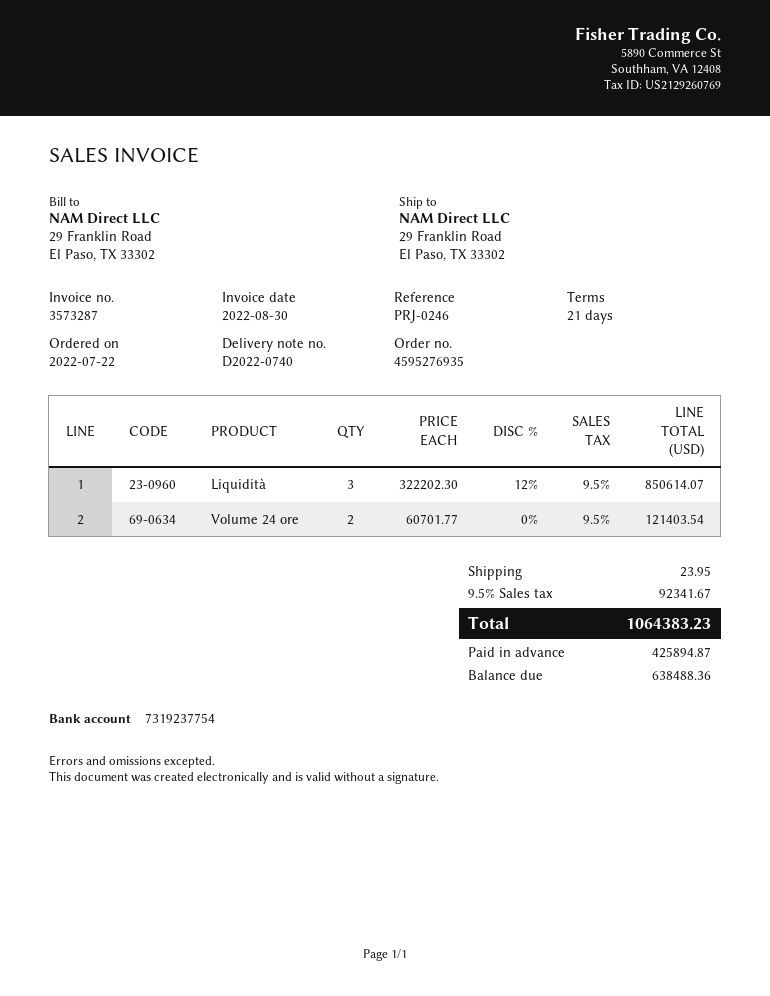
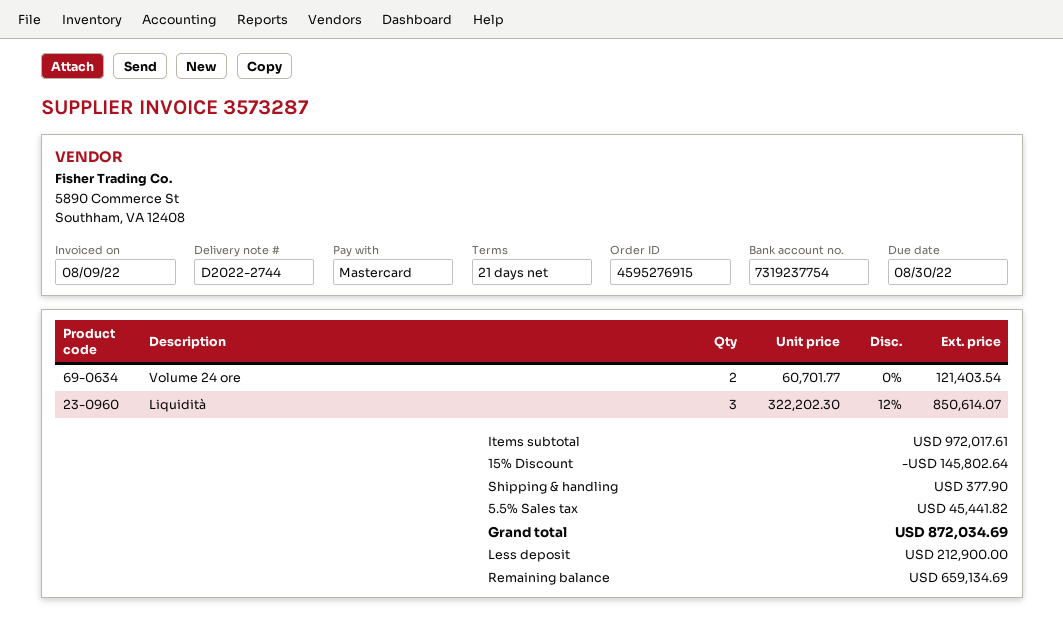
order number: 4595276935 -> 4595276915
delivery note number: D2022-0740 -> D2022-2744
invoice date: 2022-08-30 -> 2022-08-09
discount: none -> 15% = 145802.64
shipping: 23.95 -> 377.90
tax: 9.5% = 92341.67 -> 5.5% = 45441.82
total: 1064383.23 -> 872034.69
deposit: 425894.87 -> 212900.00
balance: 638488.36 -> 659134.69

